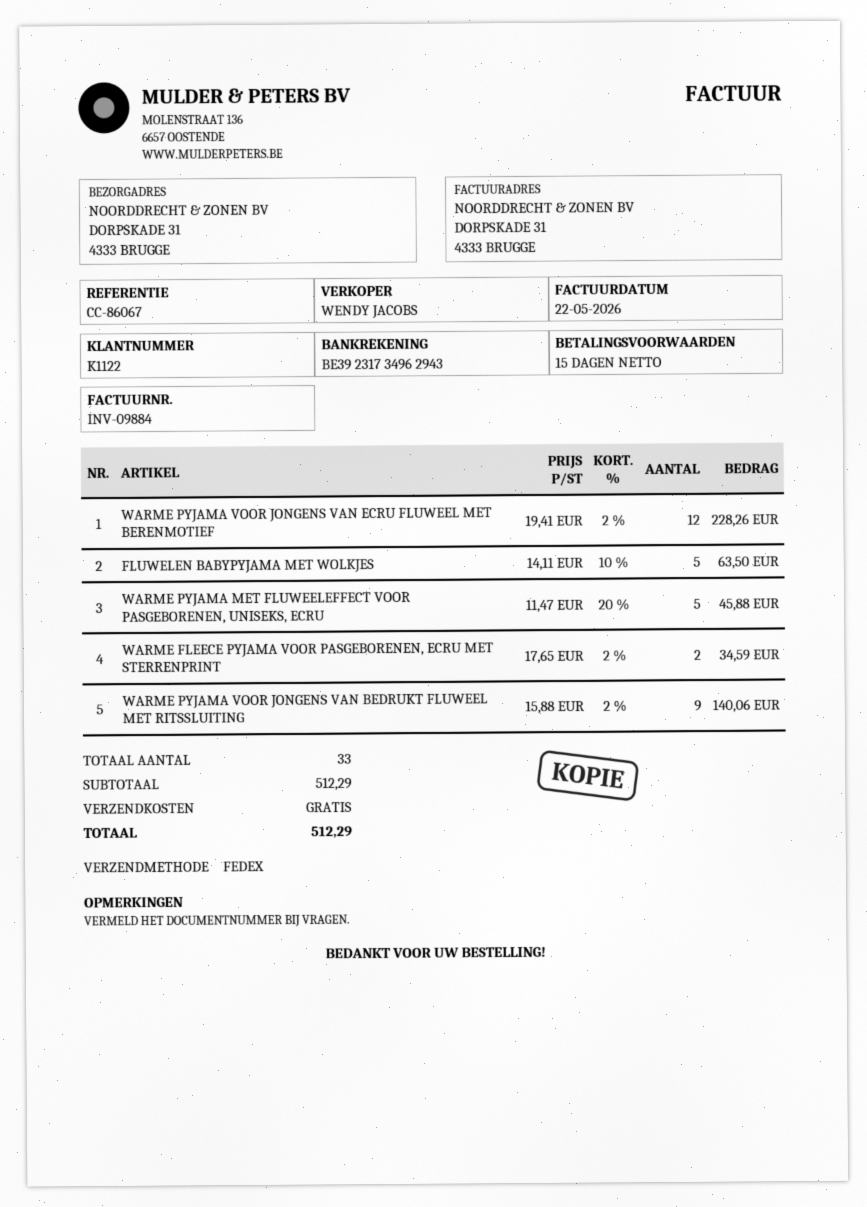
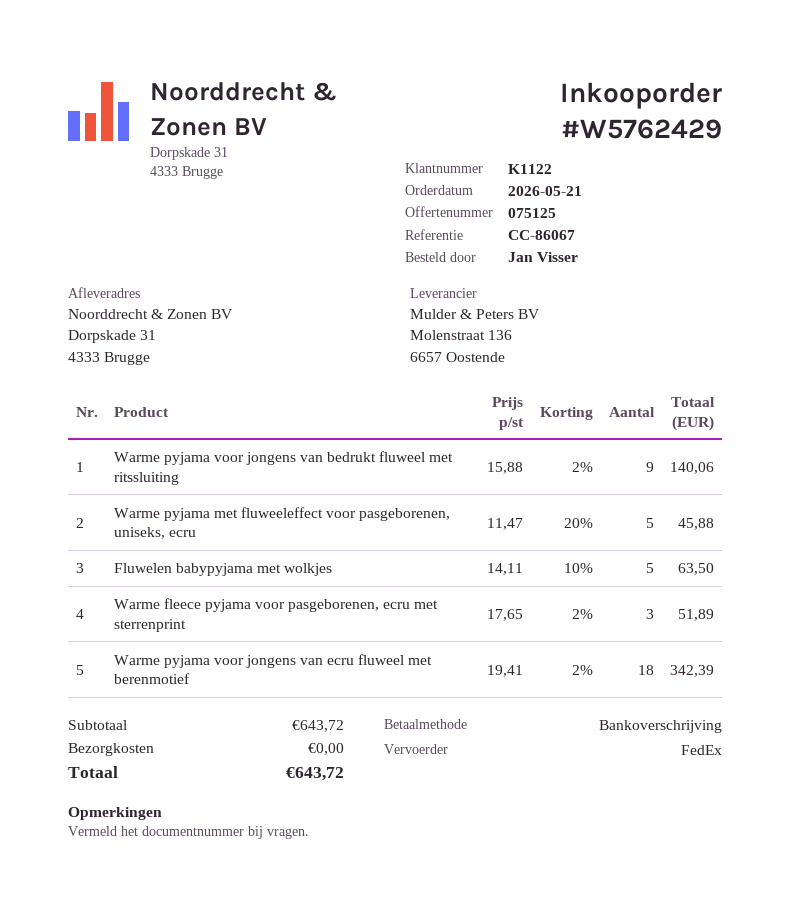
WARME PYJAMA VOOR JONGENS VAN ECRU FLUWEEL MET BERENMOTIEF: 12 x 19.41 - 2% = 228.26 -> 18 x 19.41 - 2% = 342.39
WARME FLEECE PYJAMA VOOR PASGEBORENEN, ECRU MET STERRENPRINT: 2 x 17.65 - 2% = 34.59 -> 3 x 17.65 - 2% = 51.89
subtotal: 512.29 -> 643.72
total: 512.29 -> 643.72

